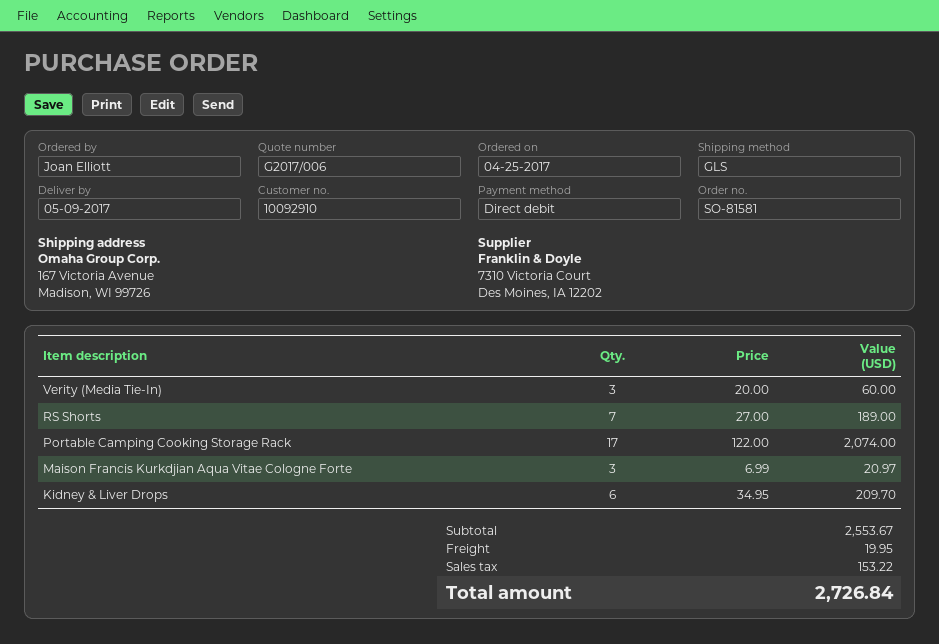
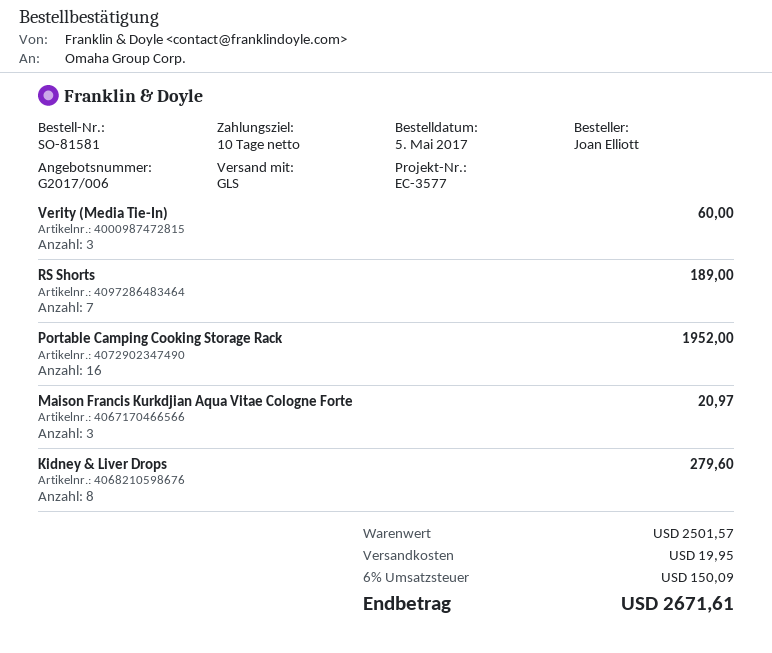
order date: 2017-04-25 -> 2017-05-05
Portable Camping Cooking Storage Rack: 17 for 2074.00 -> 16 for 1952.00
Kidney & Liver Drops: 6 for 209.70 -> 8 for 279.60
subtotal: 2553.67 -> 2501.57
tax: 153.22 -> 150.09
total: 2726.84 -> 2671.61

